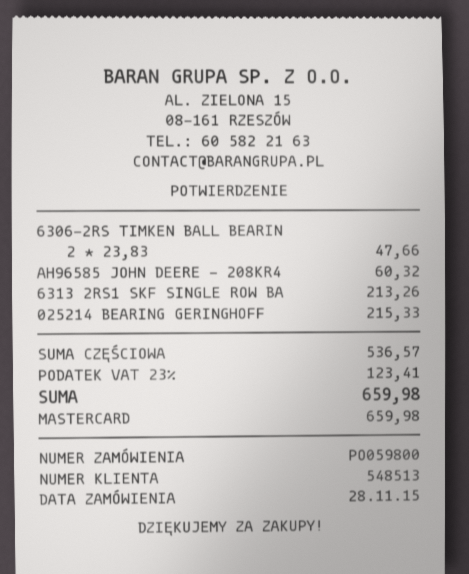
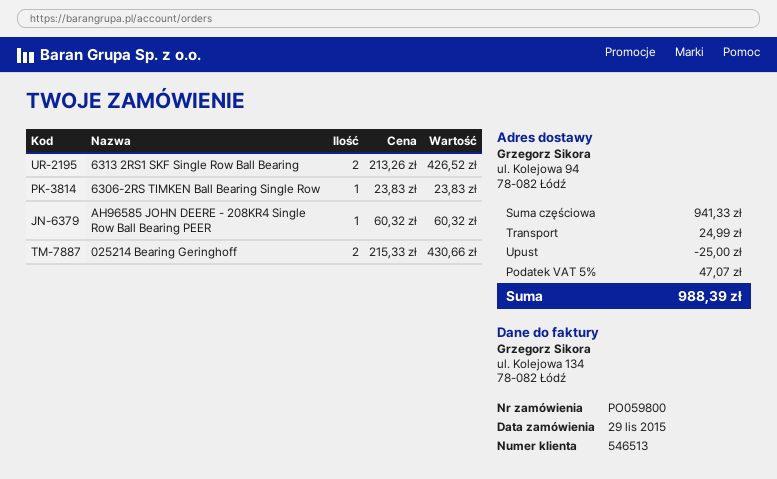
order date: 2015-11-28 -> 2015-11-29
customer number: 548513 -> 546513
6306-2RS TIMKEN BALL BEARIN: 2 x 23.83 = 47.66 -> 1 x 23.83 = 23.83
6313 2RS1 SKF SINGLE ROW BA: 1 x 213.26 = 213.26 -> 2 x 213.26 = 426.52
025214 BEARING GERINGHOFF: 1 x 215.33 = 215.33 -> 2 x 215.33 = 430.66
subtotal: 536.57 -> 941.33
discount: none -> 25.00
shipping: none -> 24.99
tax: 23% = 123.41 -> 5% = 47.07
total: 659.98 -> 988.39

